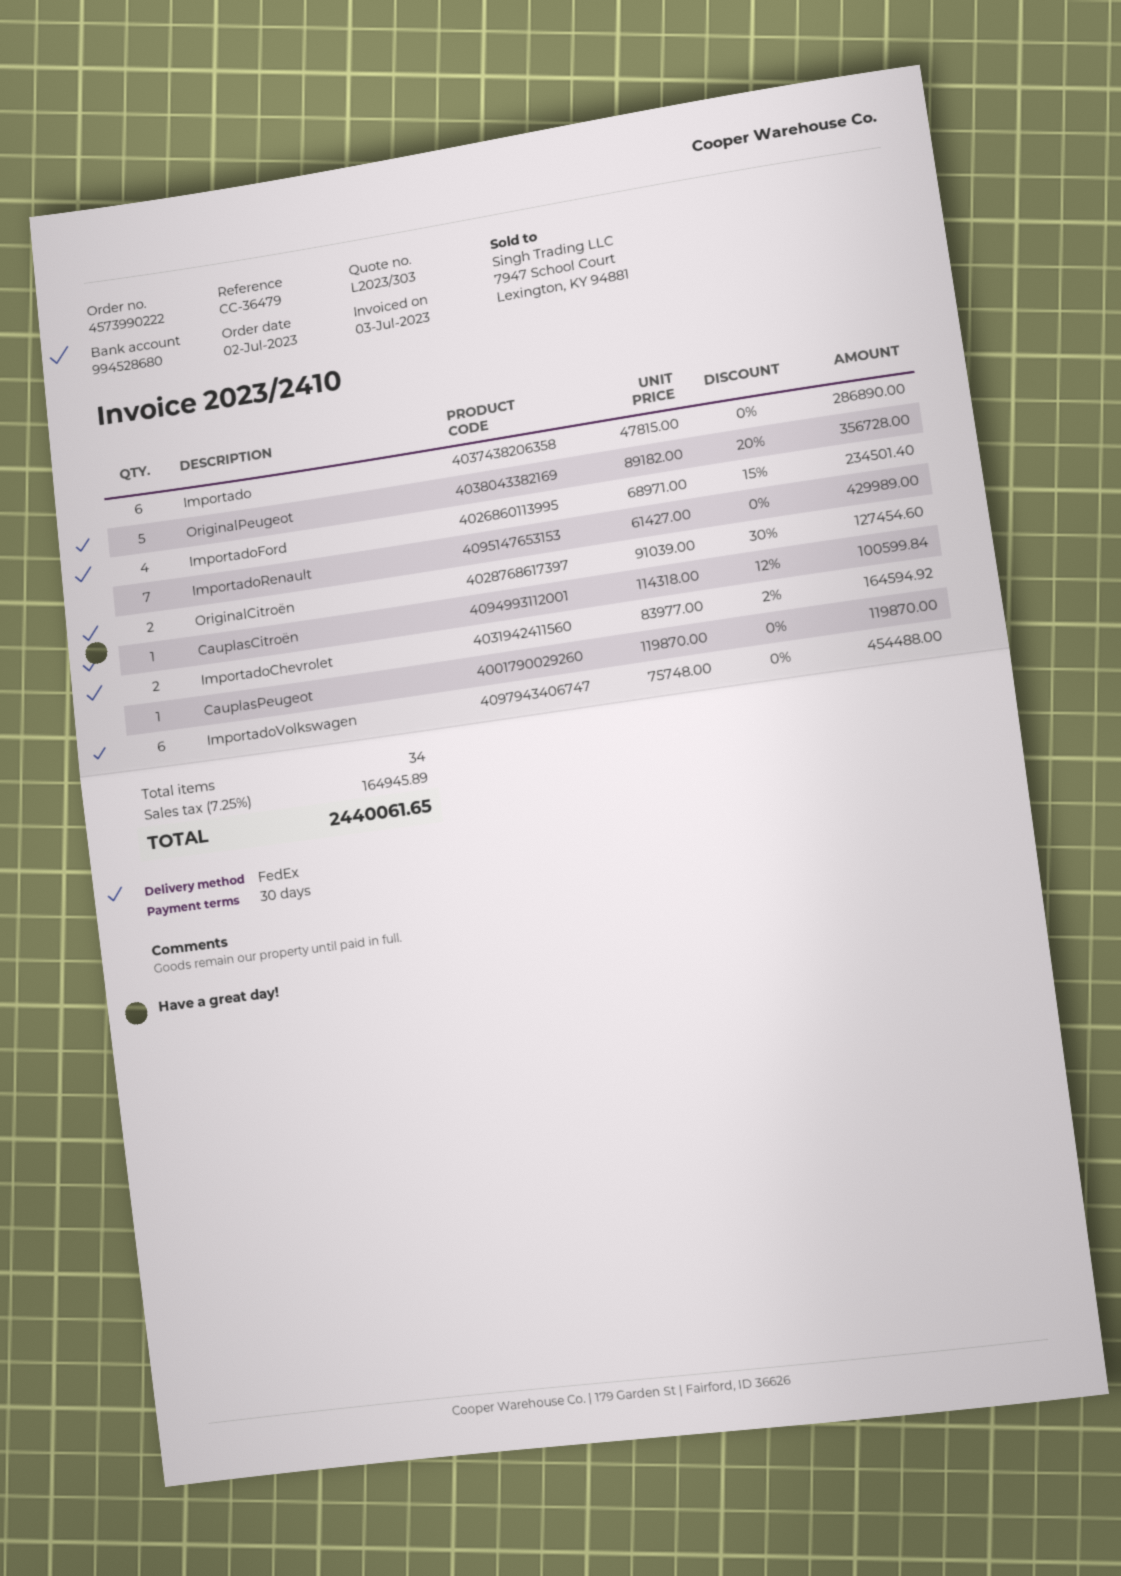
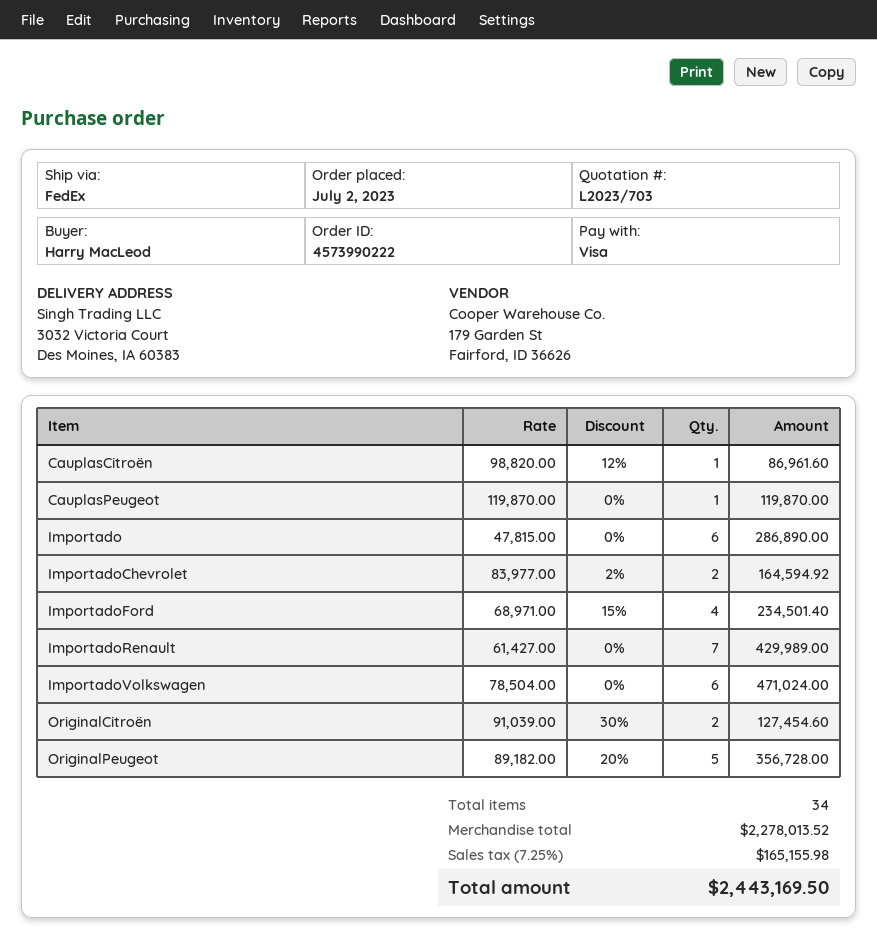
quote number: L2023/303 -> L2023/703
CauplasCitroën: 1 x 114318.00 - 12% = 100599.84 -> 1 x 98820.00 - 12% = 86961.60
ImportadoVolkswagen: 6 x 75748.00 = 454488.00 -> 6 x 78504.00 = 471024.00
tax: 7.25% = 164945.89 -> 7.25% = 165155.98
total: 2440061.65 -> 2443169.50

